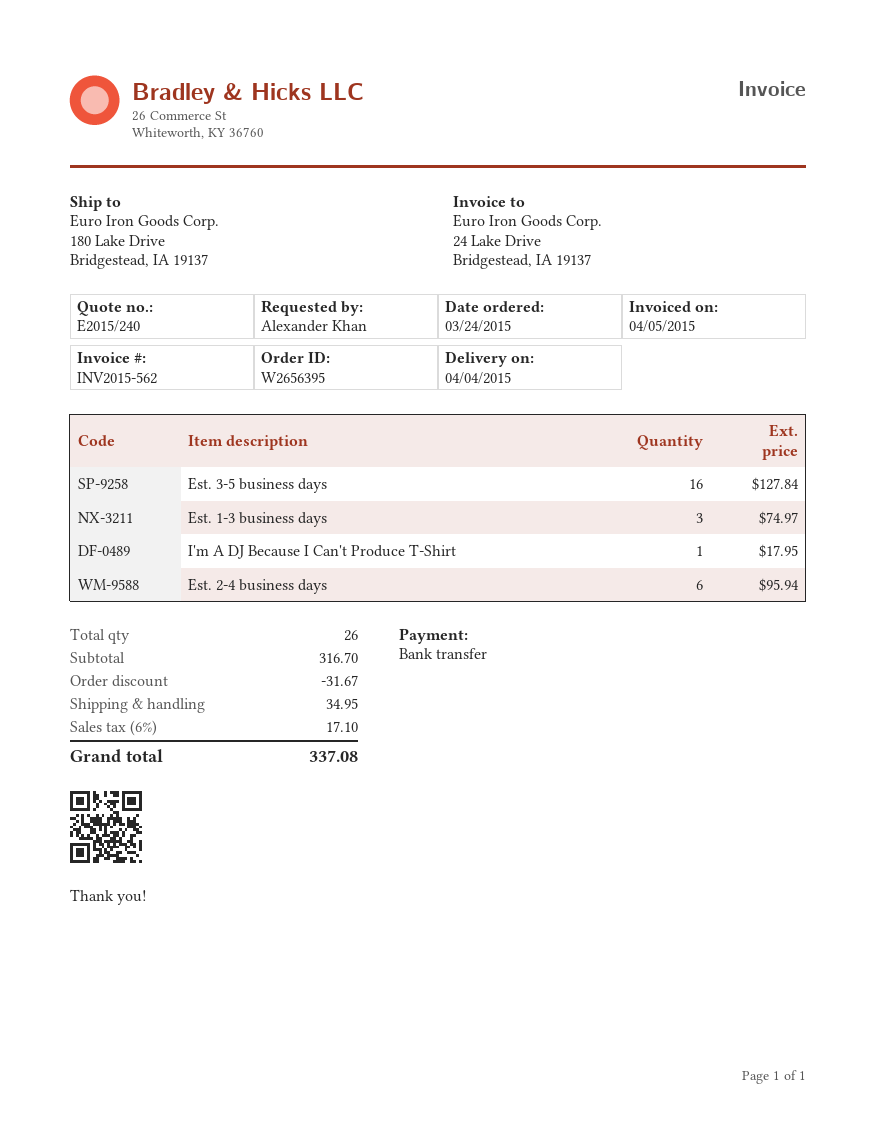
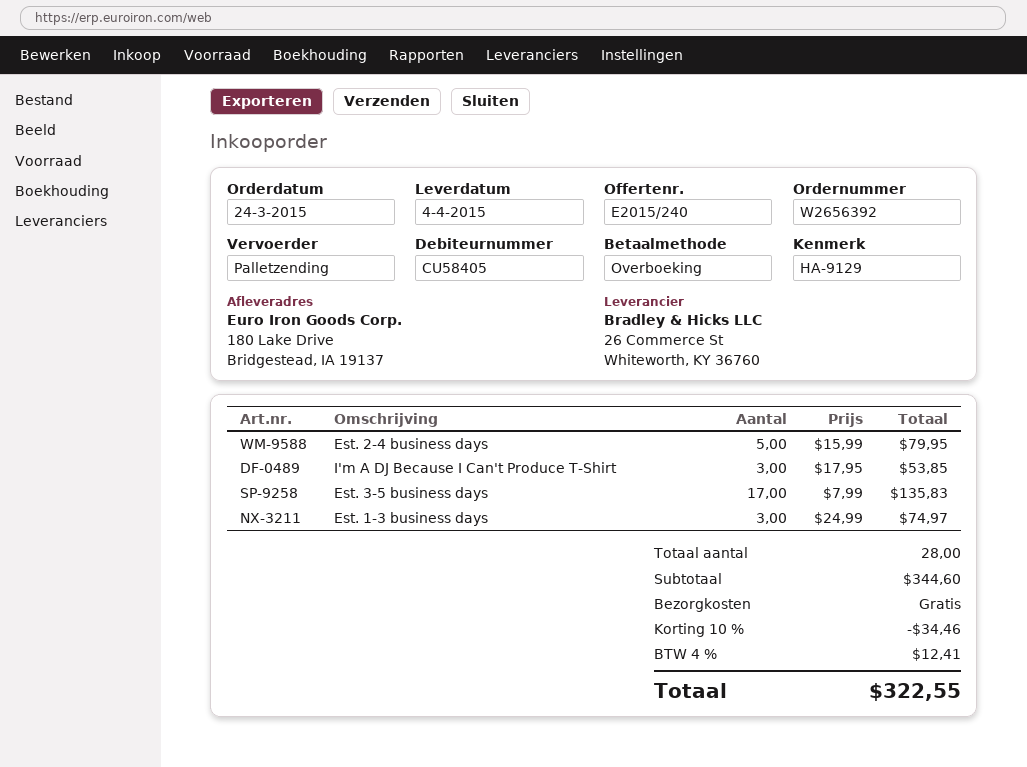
order number: W2656395 -> W2656392
Est. 3-5 business days: 16 for 127.84 -> 17 for 135.83
I'm A DJ Because I Can't Produce T-Shirt: 1 for 17.95 -> 3 for 53.85
Est. 2-4 business days: 6 for 95.94 -> 5 for 79.95
total quantity: 26 -> 28
subtotal: 316.70 -> 344.60
discount: 31.67 -> 34.46
shipping: 34.95 -> 0.00
tax: 6% = 17.10 -> 4% = 12.41
total: 337.08 -> 322.55

